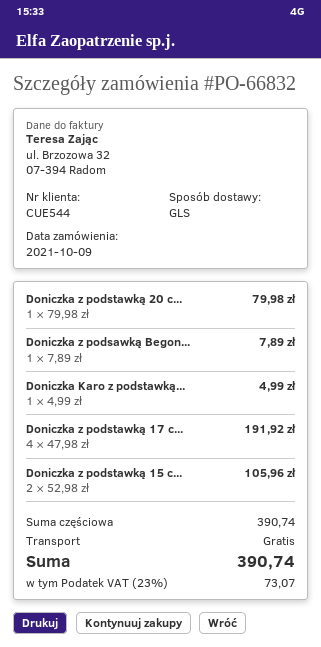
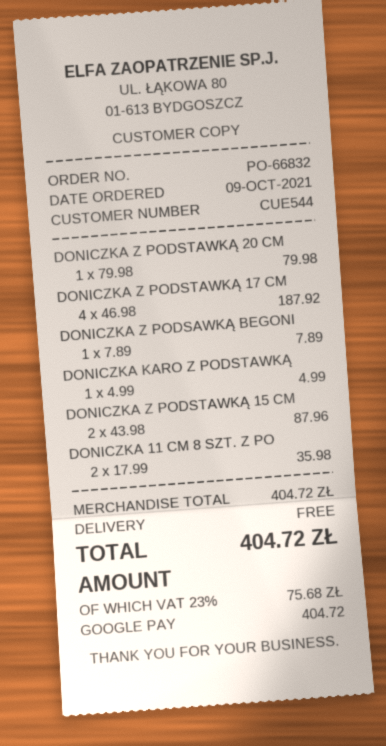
Doniczka z podstawką 17 c...: 4 x 47.98 = 191.92 -> 4 x 46.98 = 187.92
Doniczka z podstawką 15 c...: 2 x 52.98 = 105.96 -> 2 x 43.98 = 87.96
DONICZKA 11 CM 8 SZT. Z PO: none -> 2 x 17.99 = 35.98
subtotal: 390.74 -> 404.72
tax: 23% = 73.07 -> 23% = 75.68
total: 390.74 -> 404.72

